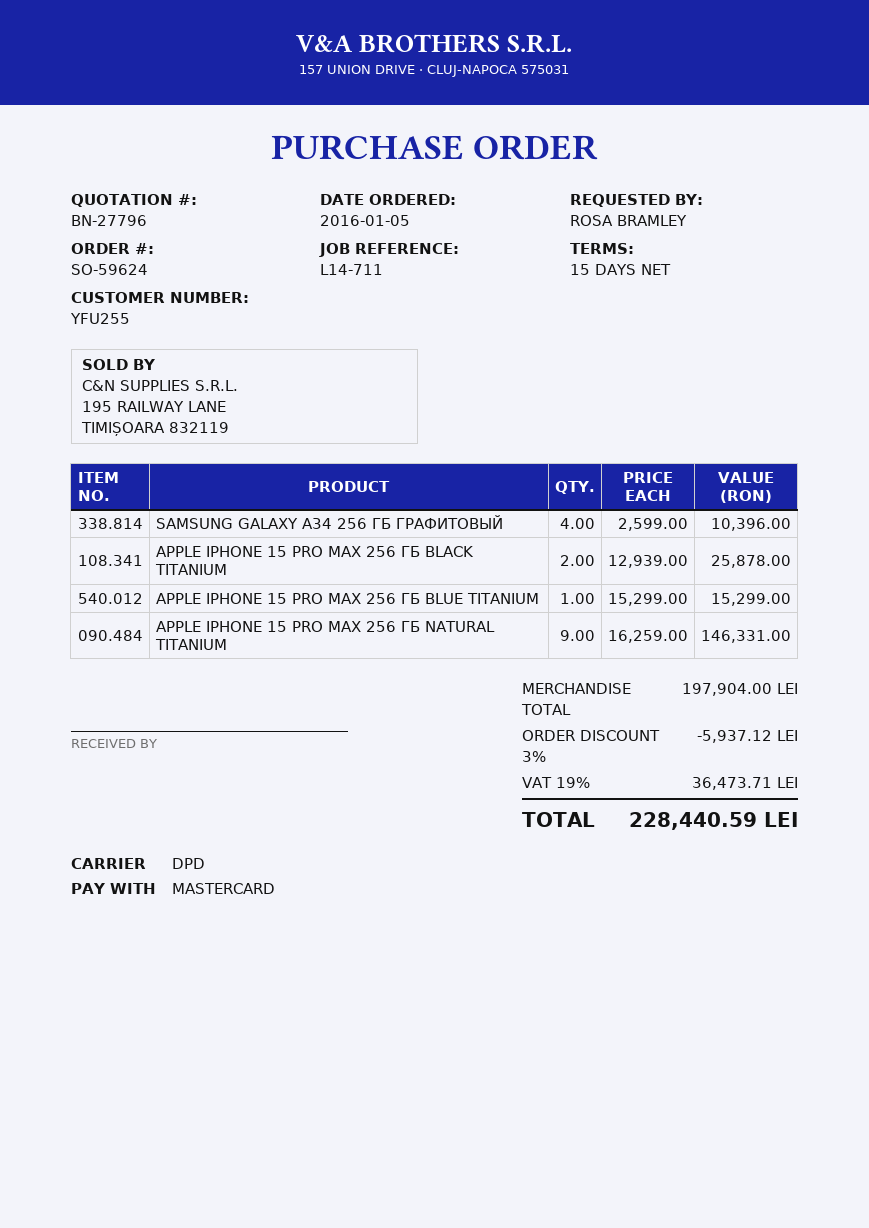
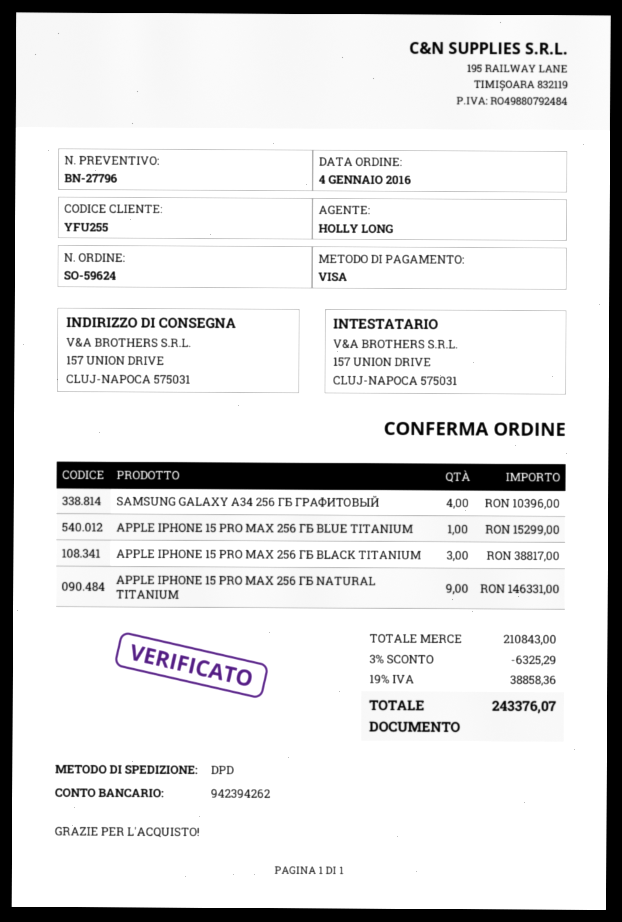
order date: 2016-01-05 -> 2016-01-04
payment method: Mastercard -> Visa
APPLE IPHONE 15 PRO MAX 256 ГБ BLACK TITANIUM: 2 for 25878.00 -> 3 for 38817.00
subtotal: 197904.00 -> 210843.00
discount: 3% = 5937.12 -> 3% = 6325.29
tax: 19% = 36473.71 -> 19% = 38858.36
total: 228440.59 -> 243376.07

